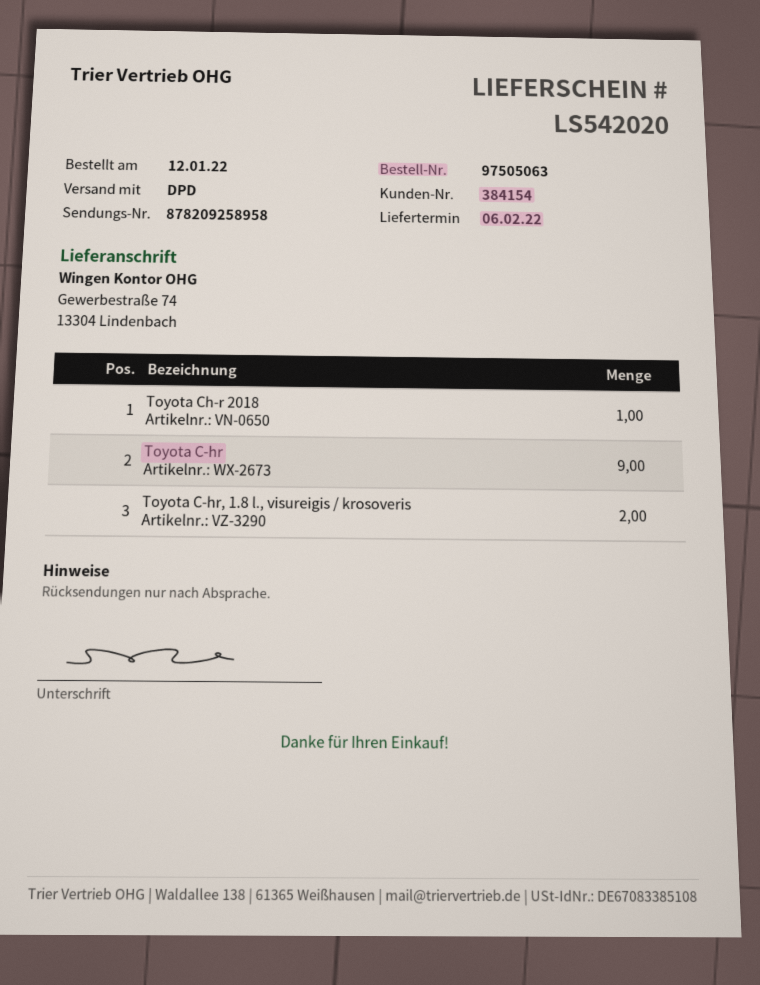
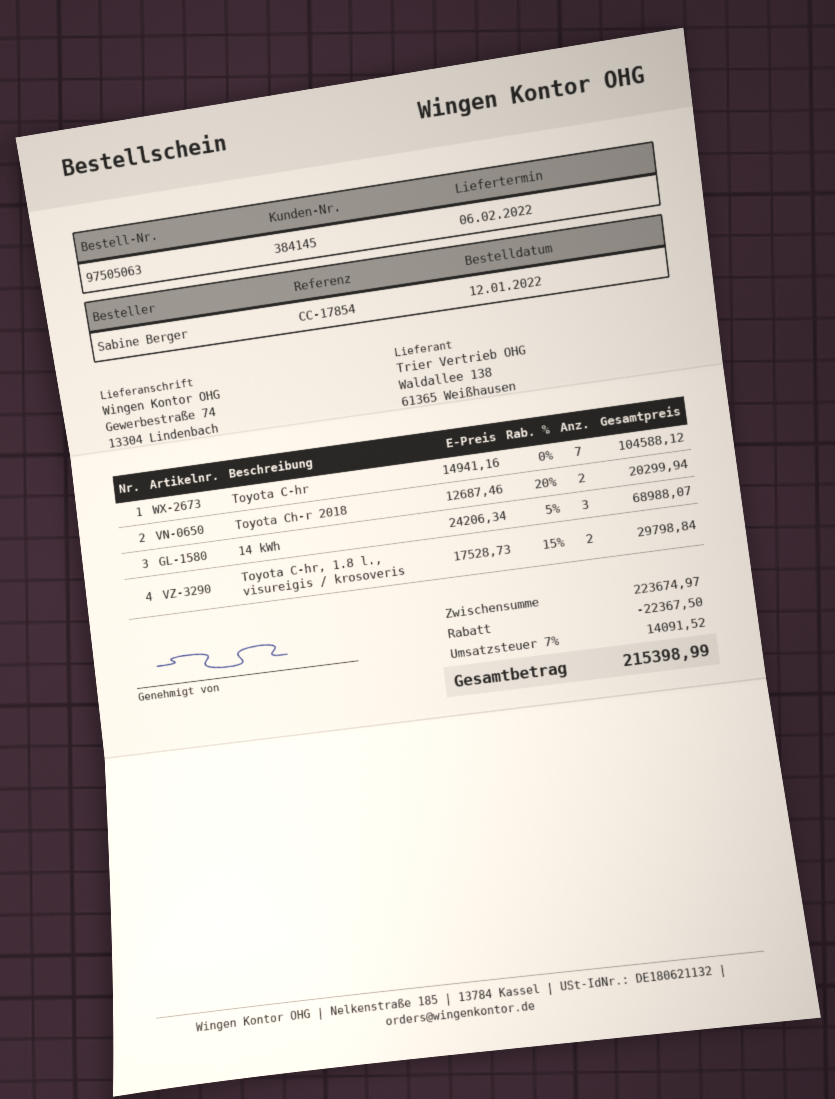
customer number: 384154 -> 384145
Toyota Ch-r 2018: 1 -> 2
Toyota C-hr: 9 -> 7
14 kWh: none -> 3

